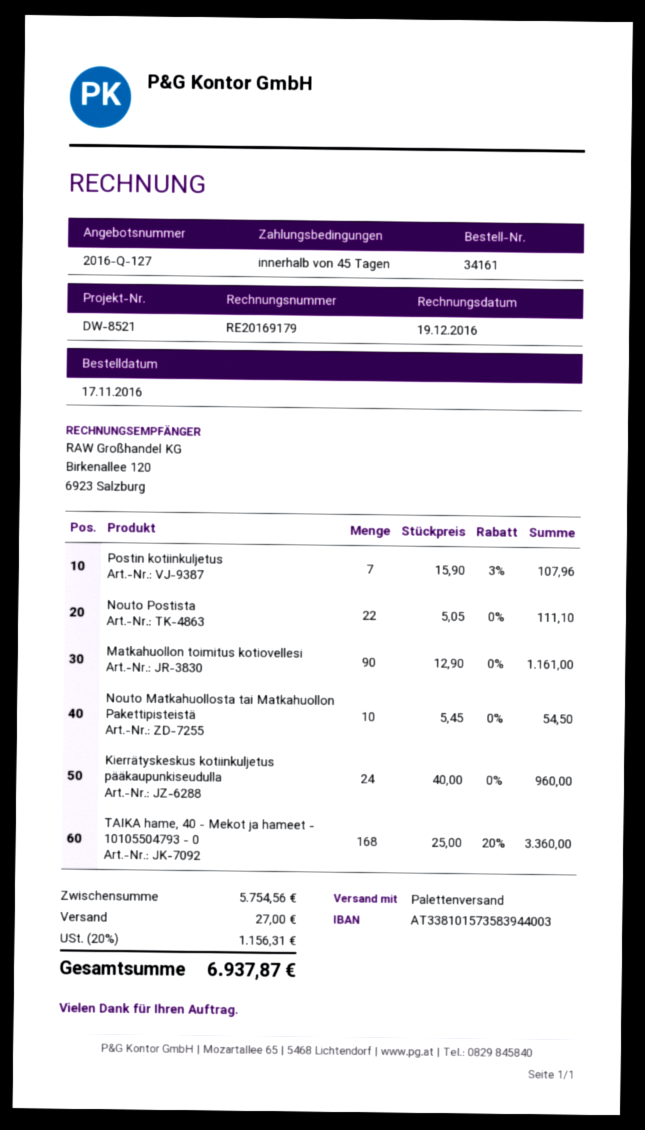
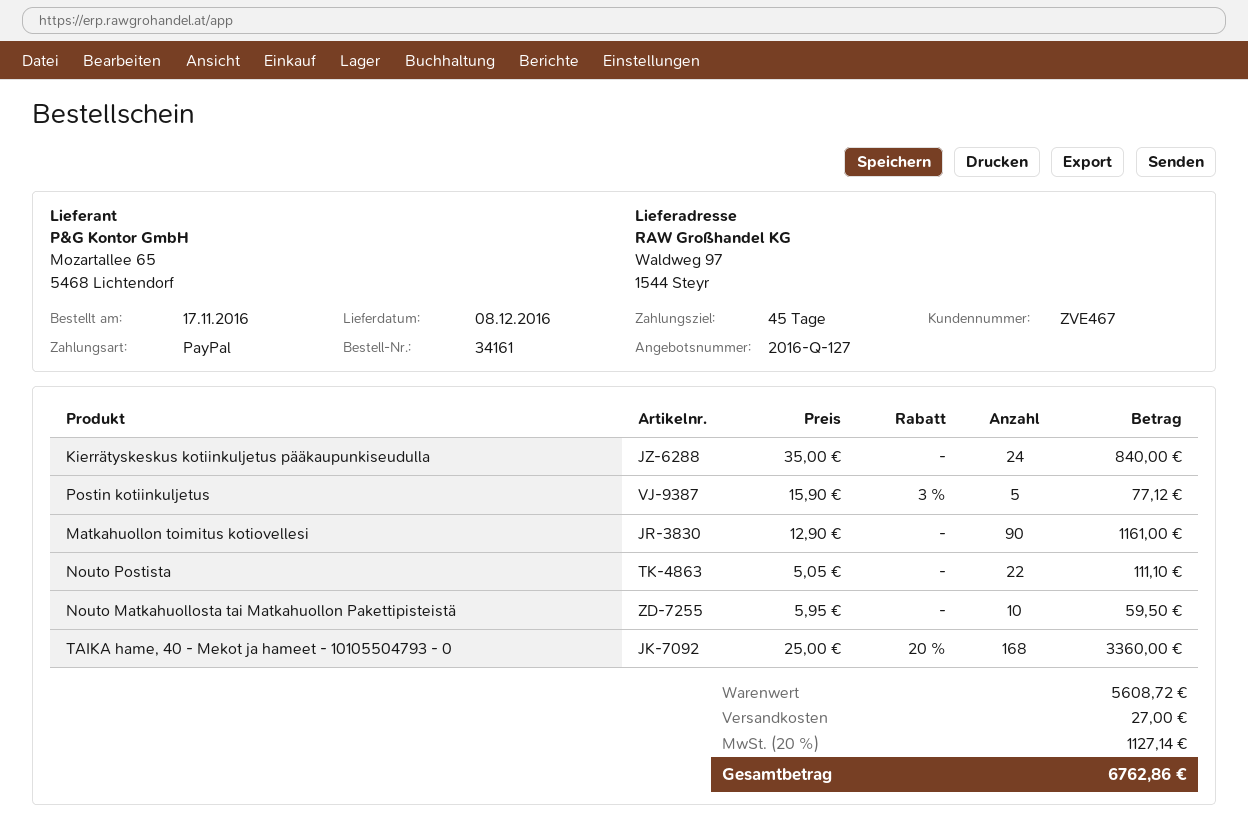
Postin kotiinkuljetus: 7 x 15.90 - 3% = 107.96 -> 5 x 15.90 - 3% = 77.12
Nouto Matkahuollosta tai Matkahuollon Pakettipisteistä: 10 x 5.45 = 54.50 -> 10 x 5.95 = 59.50
Kierrätyskeskus kotiinkuljetus pääkaupunkiseudulla: 24 x 40.00 = 960.00 -> 24 x 35.00 = 840.00
subtotal: 5754.56 -> 5608.72
tax: 20% = 1156.31 -> 20% = 1127.14
total: 6937.87 -> 6762.86

